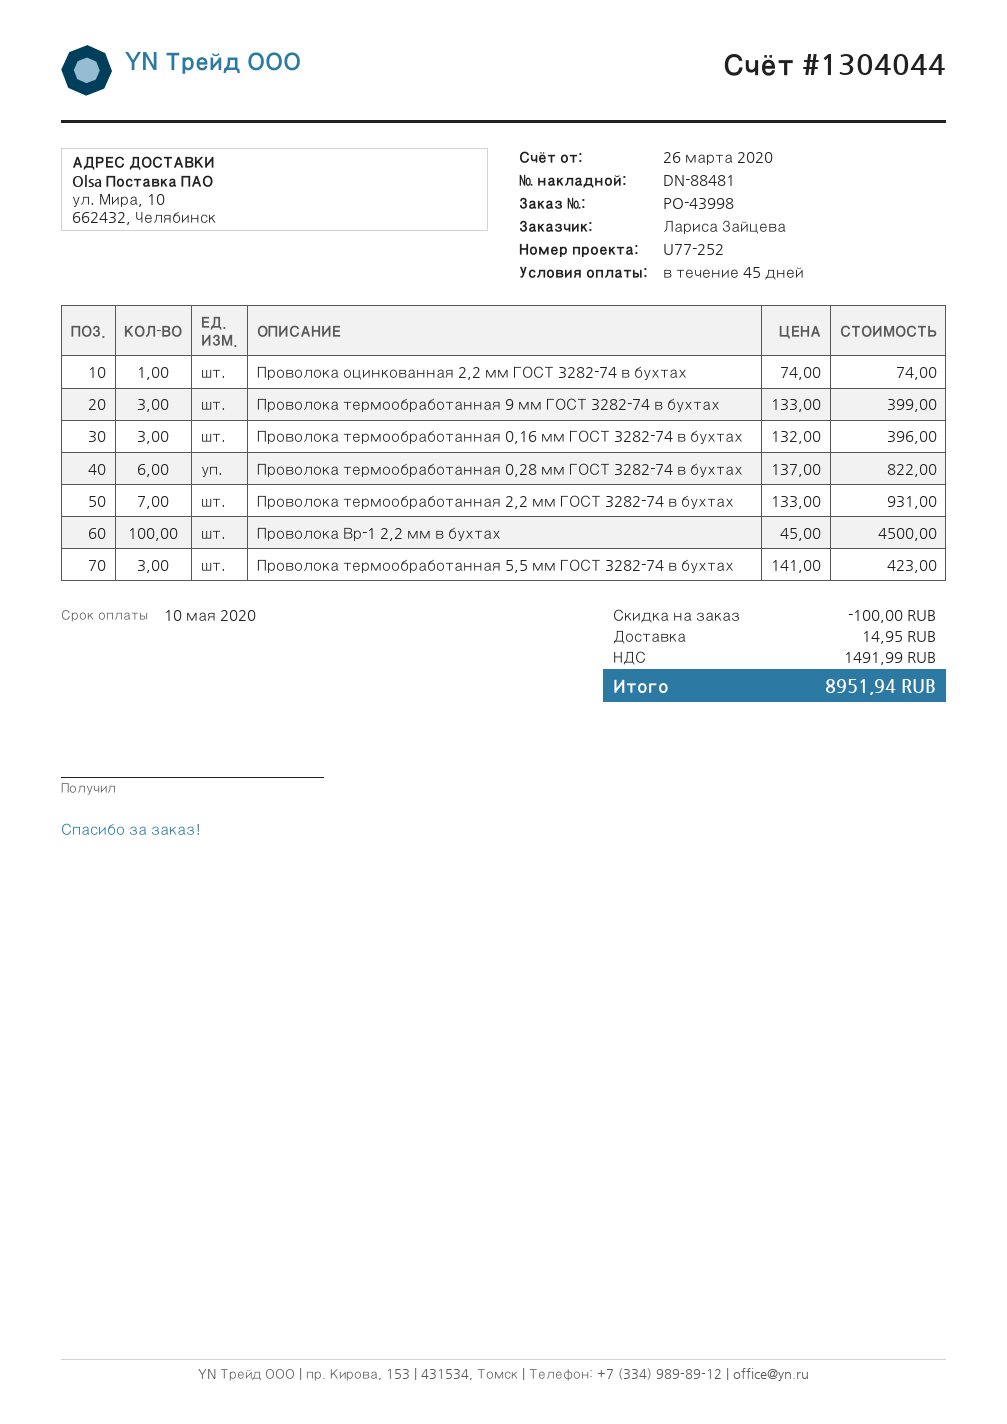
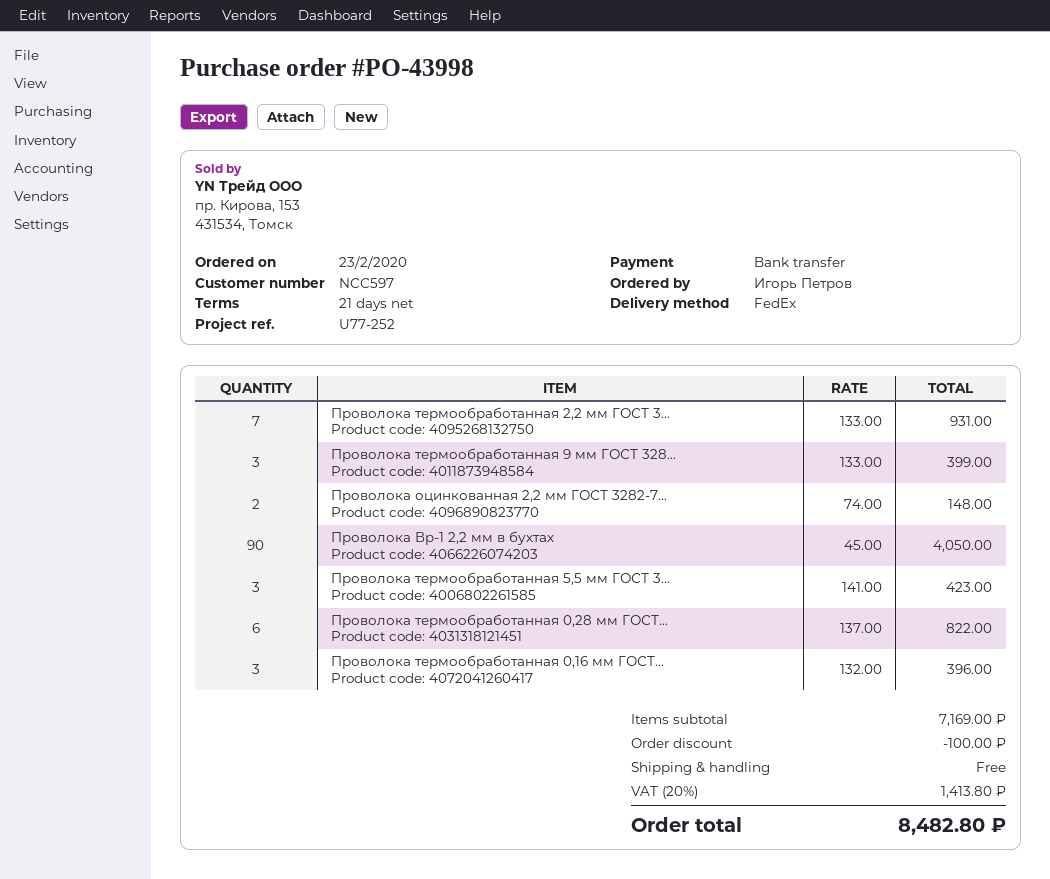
payment terms: 45 days -> 21 days
ordered by: Лариса Зайцева -> Игорь Петров
Проволока оцинкованная 2,2 мм ГОСТ 3282-74 в бухтах: 1 x 74.00 = 74.00 -> 2 x 74.00 = 148.00
Проволока Вр-1 2,2 мм в бухтах: 100 x 45.00 = 4500.00 -> 90 x 45.00 = 4050.00
shipping: 14.95 -> 0.00
tax: 1491.99 -> 1413.80
total: 8951.94 -> 8482.80

